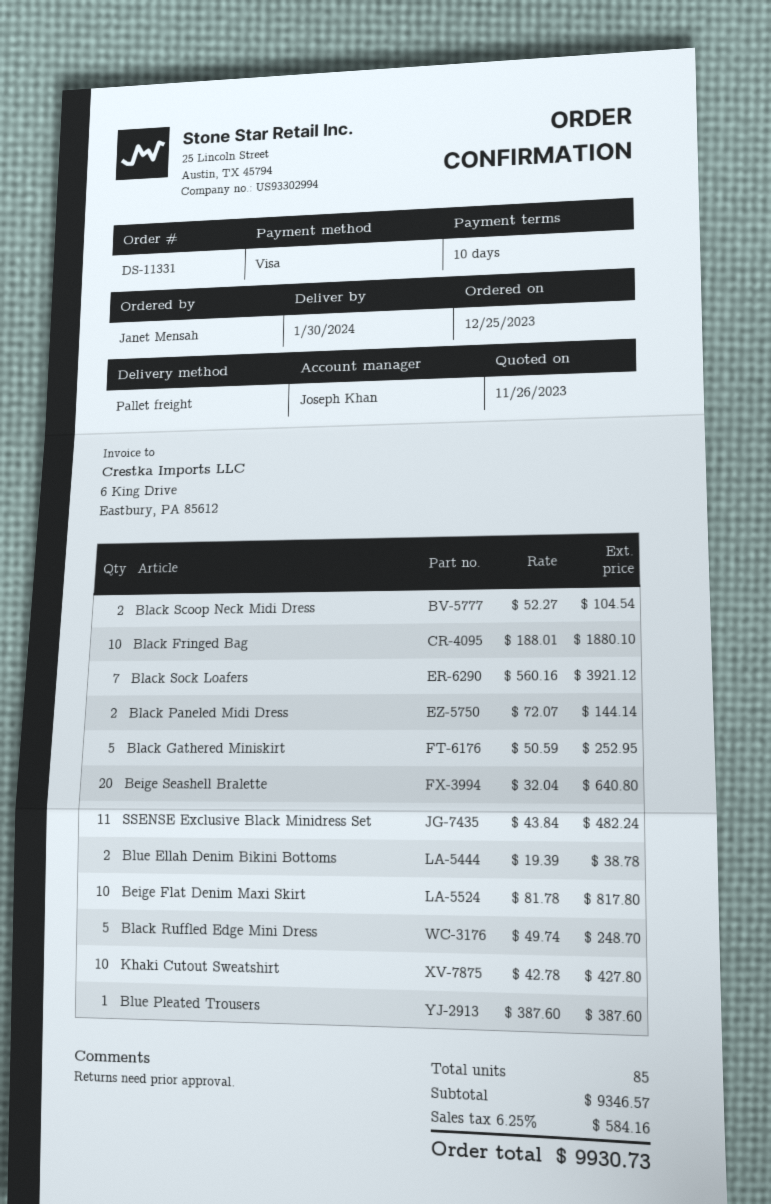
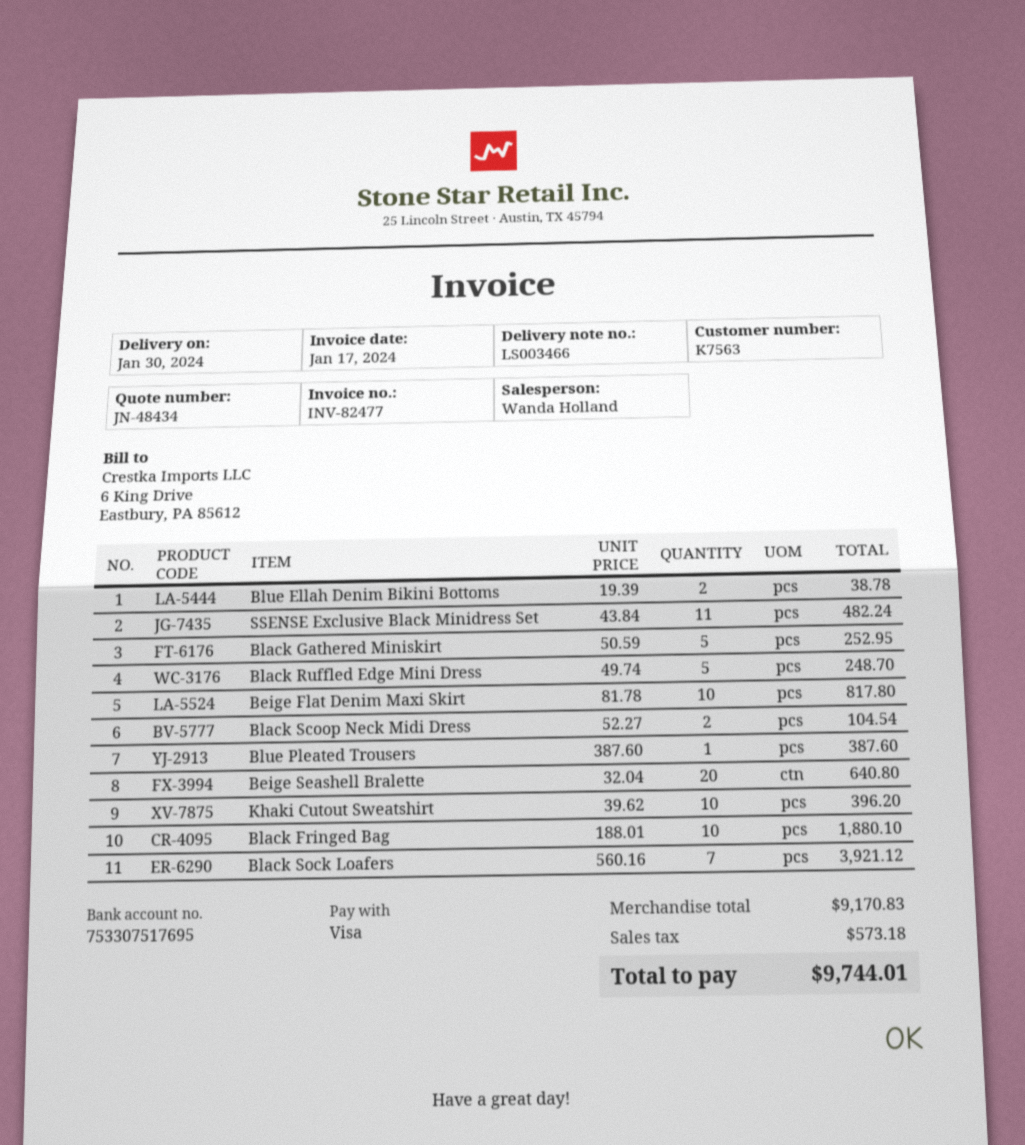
sales rep: Joseph Khan -> Wanda Holland
Black Paneled Midi Dress: 2 x 72.07 = 144.14 -> none
Khaki Cutout Sweatshirt: 10 x 42.78 = 427.80 -> 10 x 39.62 = 396.20
subtotal: 9346.57 -> 9170.83
tax: 584.16 -> 573.18
total: 9930.73 -> 9744.01

